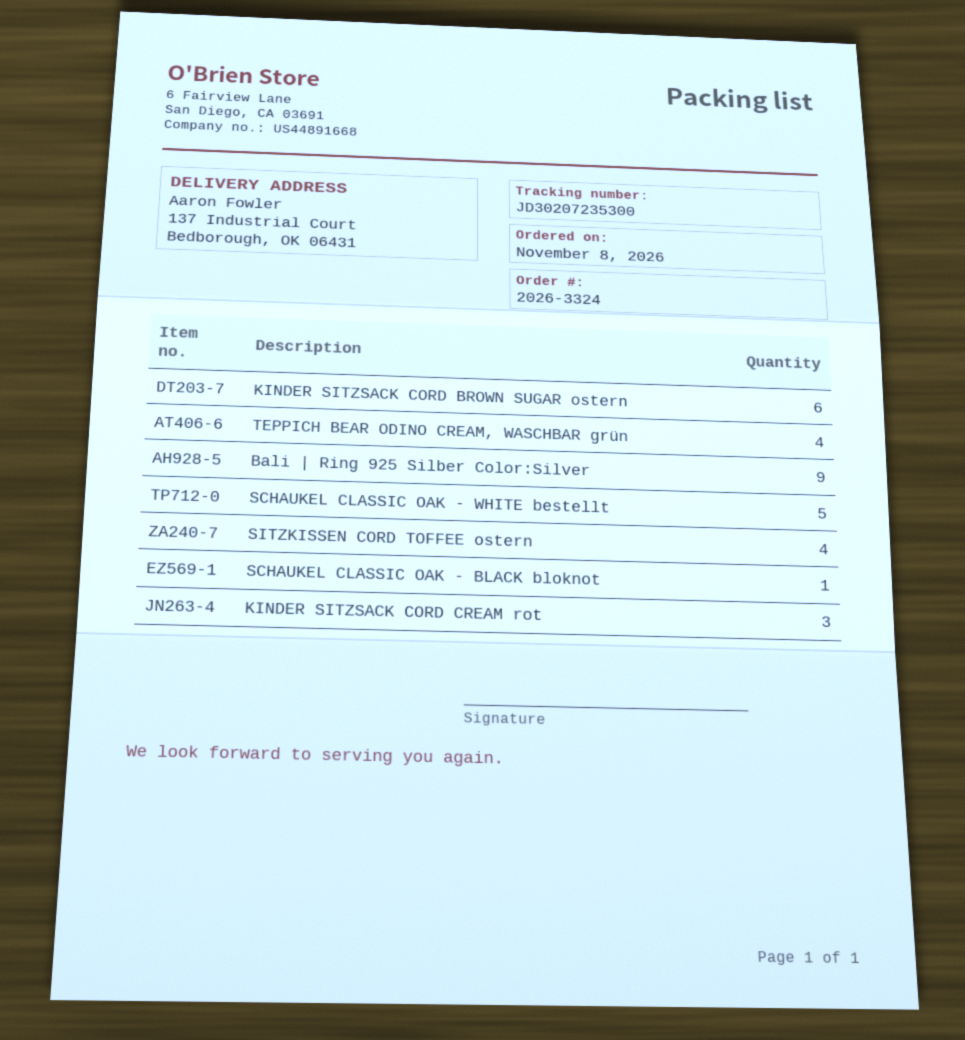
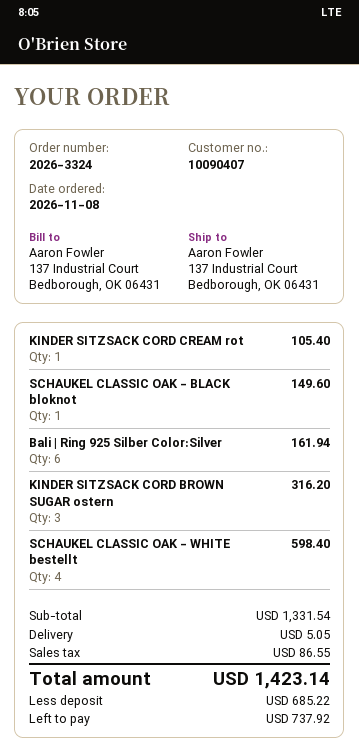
KINDER SITZSACK CORD BROWN SUGAR ostern: 6 -> 3
TEPPICH BEAR ODINO CREAM, WASCHBAR grün: 4 -> none
Bali | Ring 925 Silber Color:Silver: 9 -> 6
SCHAUKEL CLASSIC OAK - WHITE bestellt: 5 -> 4
SITZKISSEN CORD TOFFEE ostern: 4 -> none
KINDER SITZSACK CORD CREAM rot: 3 -> 1

